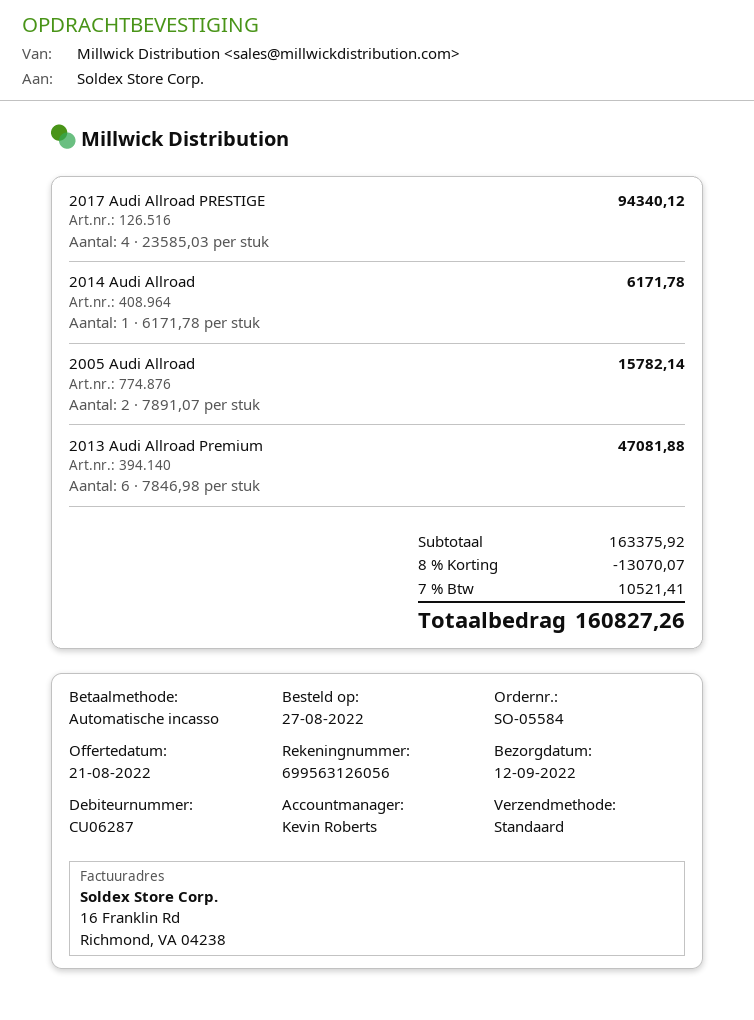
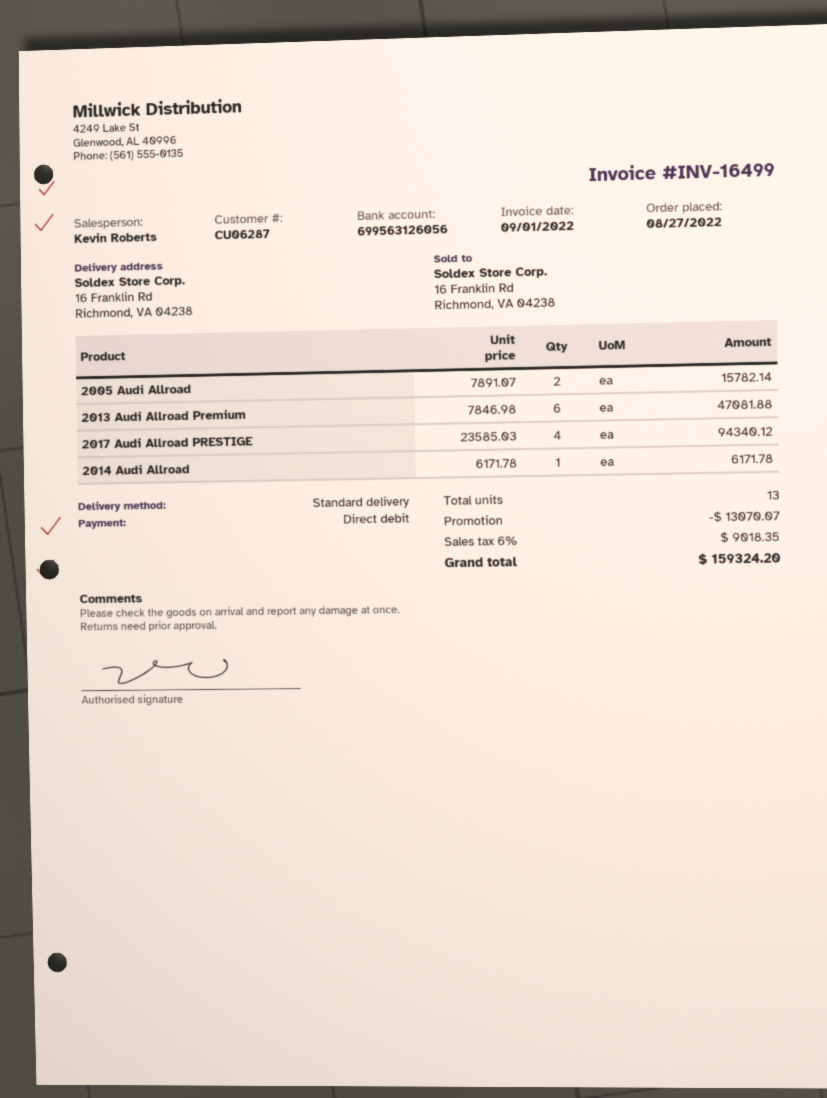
tax: 7% = 10521.41 -> 6% = 9018.35
total: 160827.26 -> 159324.20

